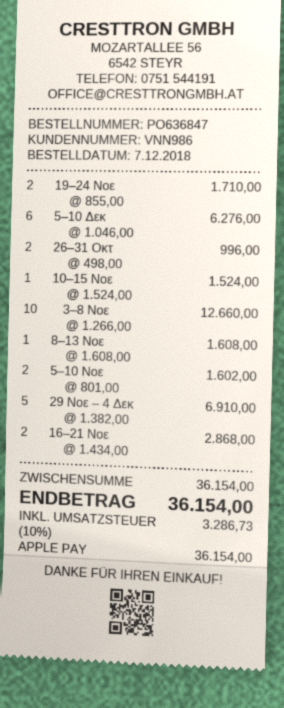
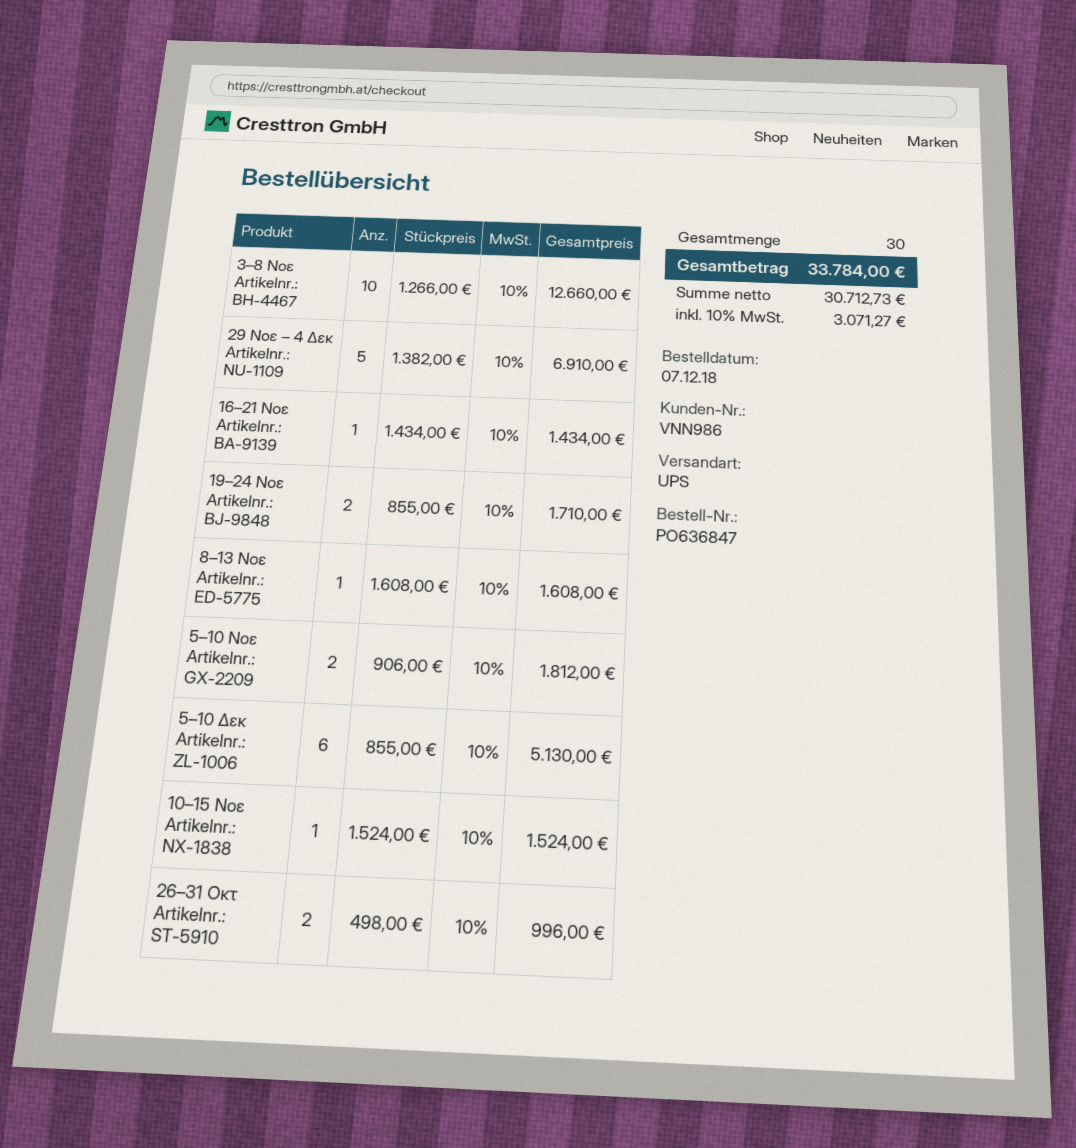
5–10 Δεκ: 6 x 1046.00 = 6276.00 -> 6 x 855.00 = 5130.00
5–10 Νοε: 2 x 801.00 = 1602.00 -> 2 x 906.00 = 1812.00
16–21 Νοε: 2 x 1434.00 = 2868.00 -> 1 x 1434.00 = 1434.00
tax: 10% = 3286.73 -> 10% = 3071.27
total: 36154.00 -> 33784.00

